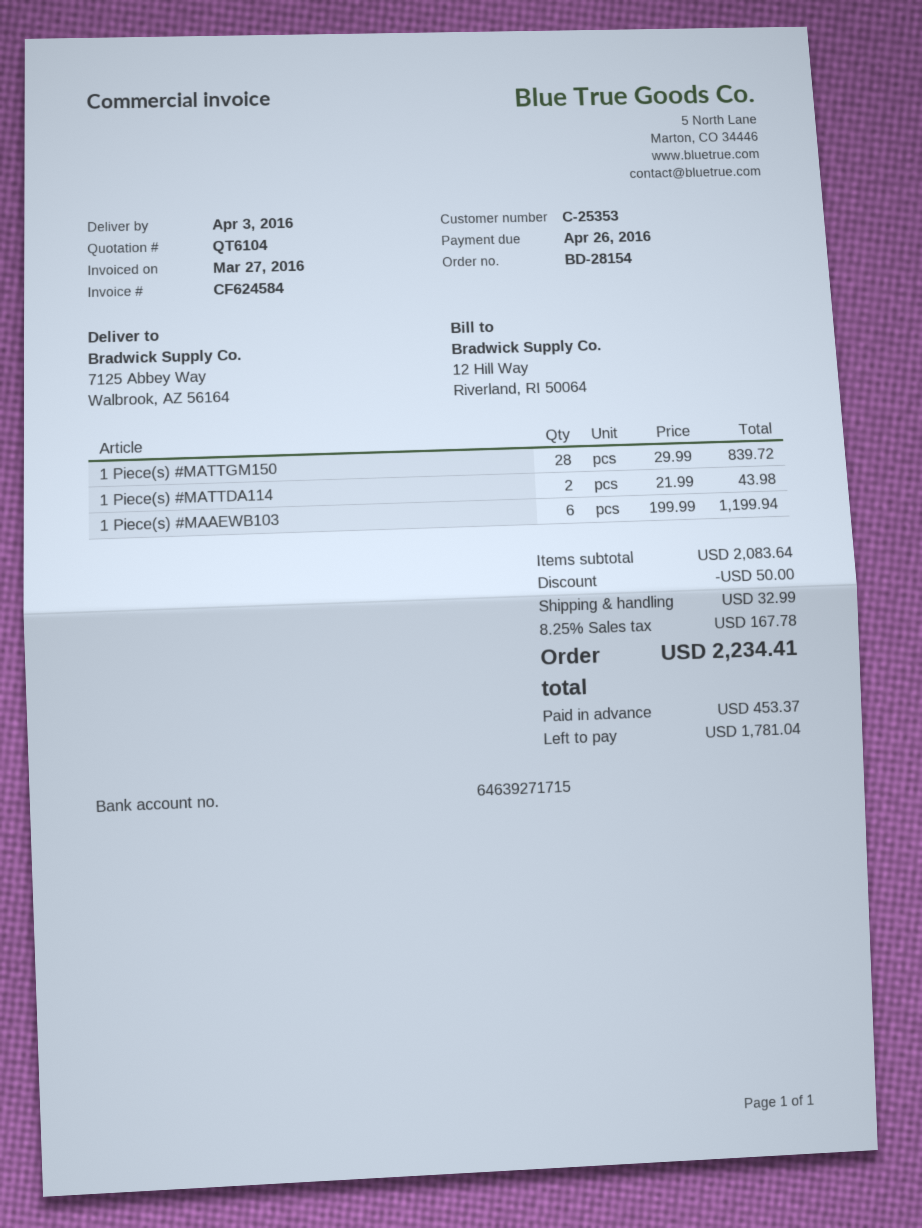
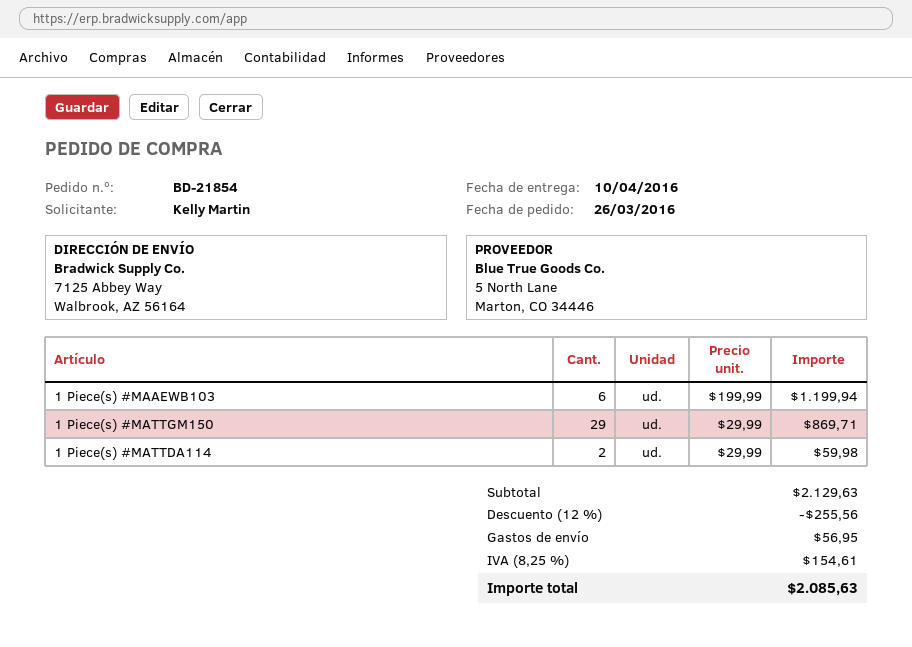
order number: BD-28154 -> BD-21854
delivery date: 2016-04-03 -> 2016-04-10
1 Piece(s) #MATTGM150: 28 x 29.99 = 839.72 -> 29 x 29.99 = 869.71
1 Piece(s) #MATTDA114: 2 x 21.99 = 43.98 -> 2 x 29.99 = 59.98
subtotal: 2083.64 -> 2129.63
discount: 50.00 -> 255.56
shipping: 32.99 -> 56.95
tax: 8.25% = 167.78 -> 8.25% = 154.61
total: 2234.41 -> 2085.63

